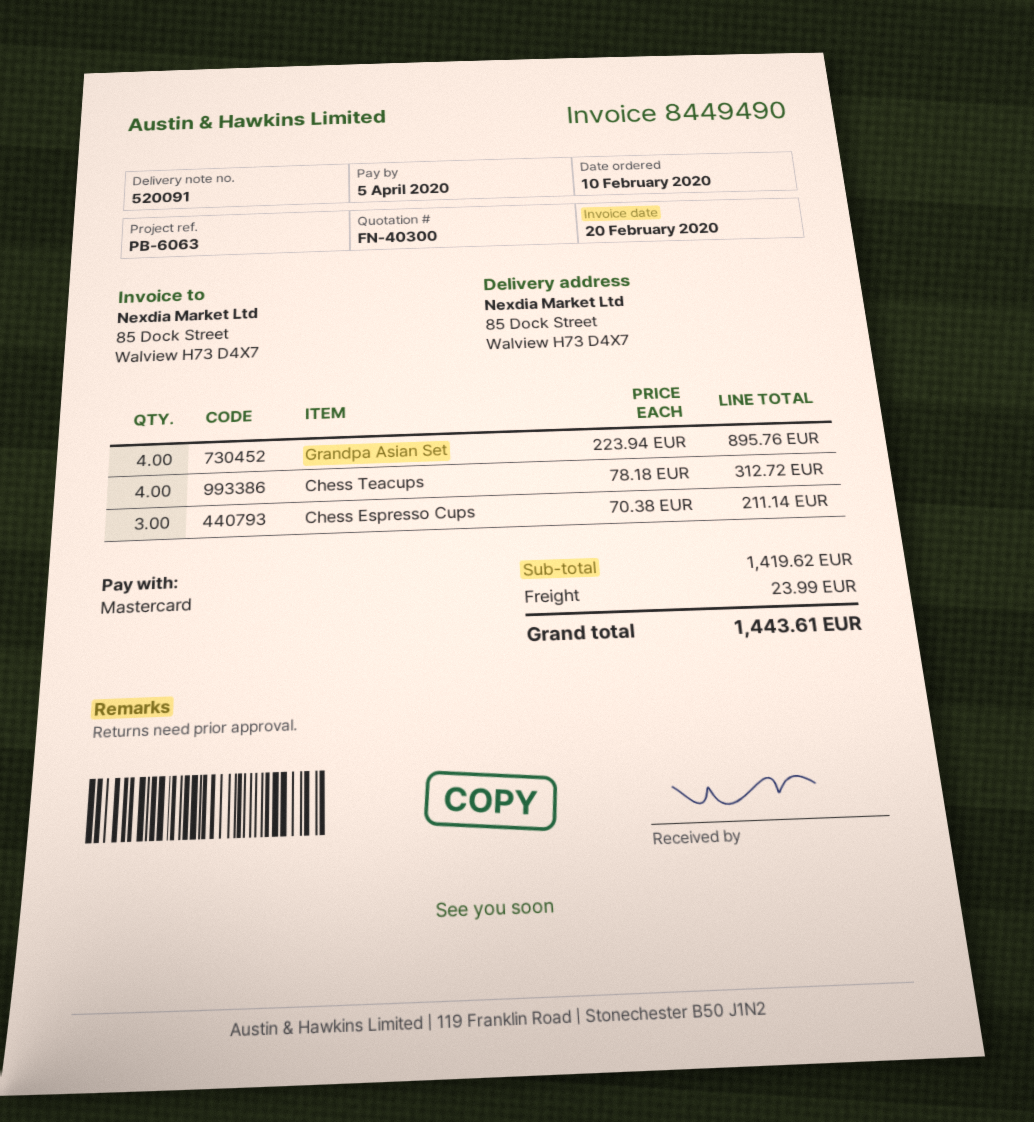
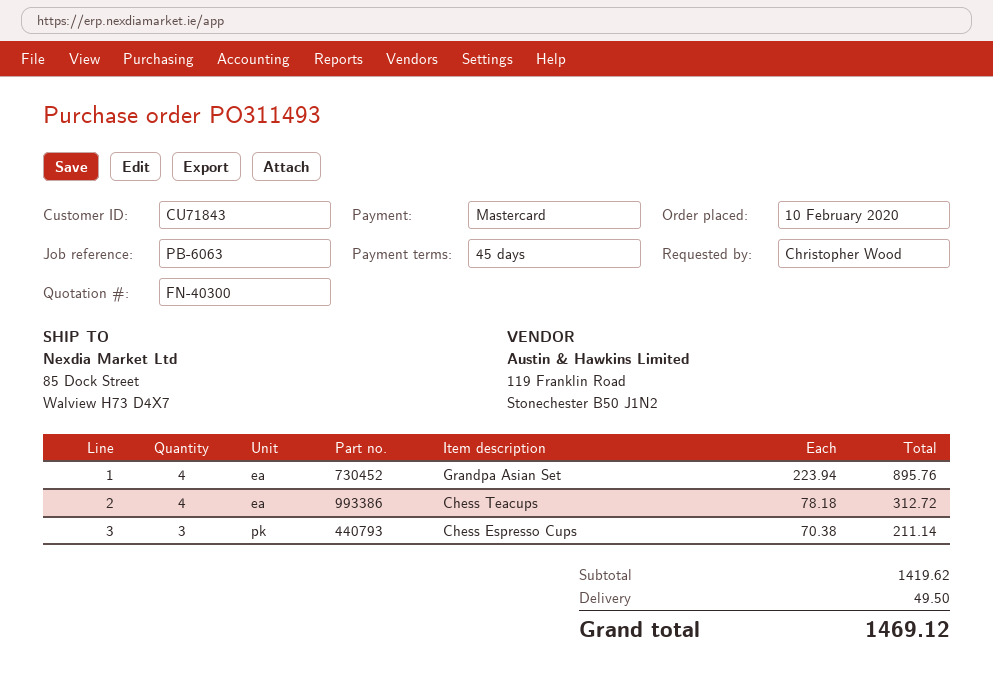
shipping: 23.99 -> 49.50
total: 1443.61 -> 1469.12

